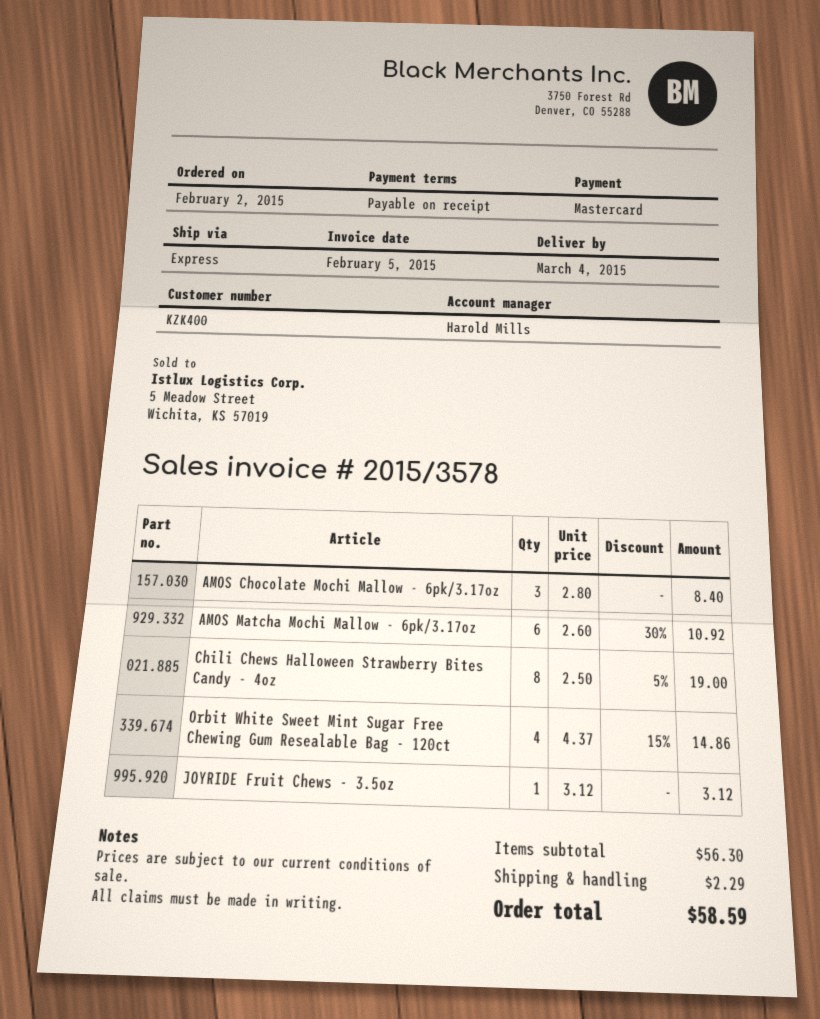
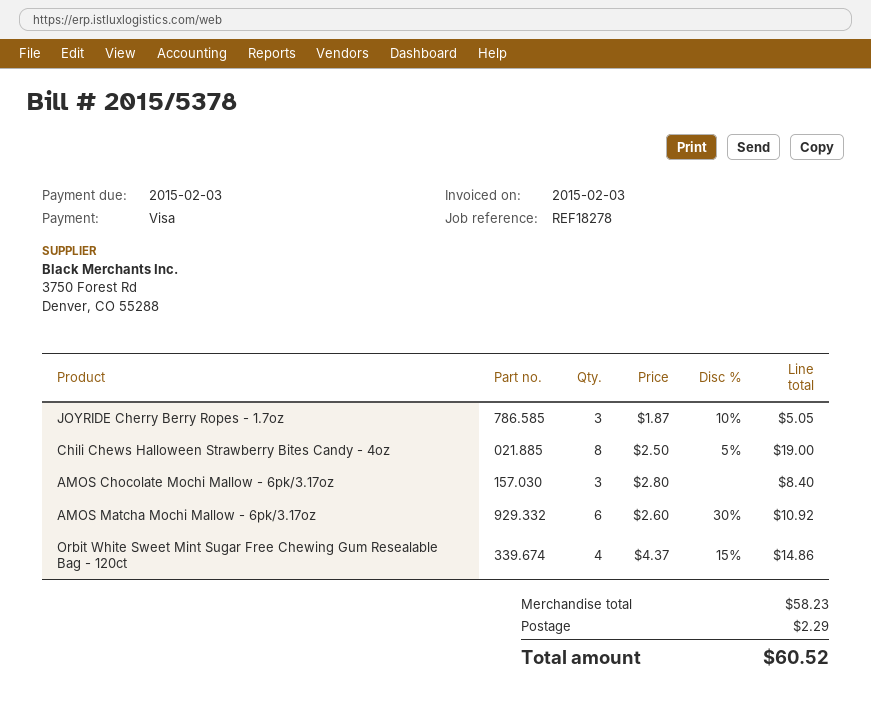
invoice number: 2015/3578 -> 2015/5378
invoice date: 2015-02-05 -> 2015-02-03
payment method: Mastercard -> Visa
JOYRIDE Fruit Chews - 3.5oz: 1 x 3.12 = 3.12 -> none
JOYRIDE Cherry Berry Ropes - 1.7oz: none -> 3 x 1.87 - 10% = 5.05
subtotal: 56.30 -> 58.23
total: 58.59 -> 60.52

